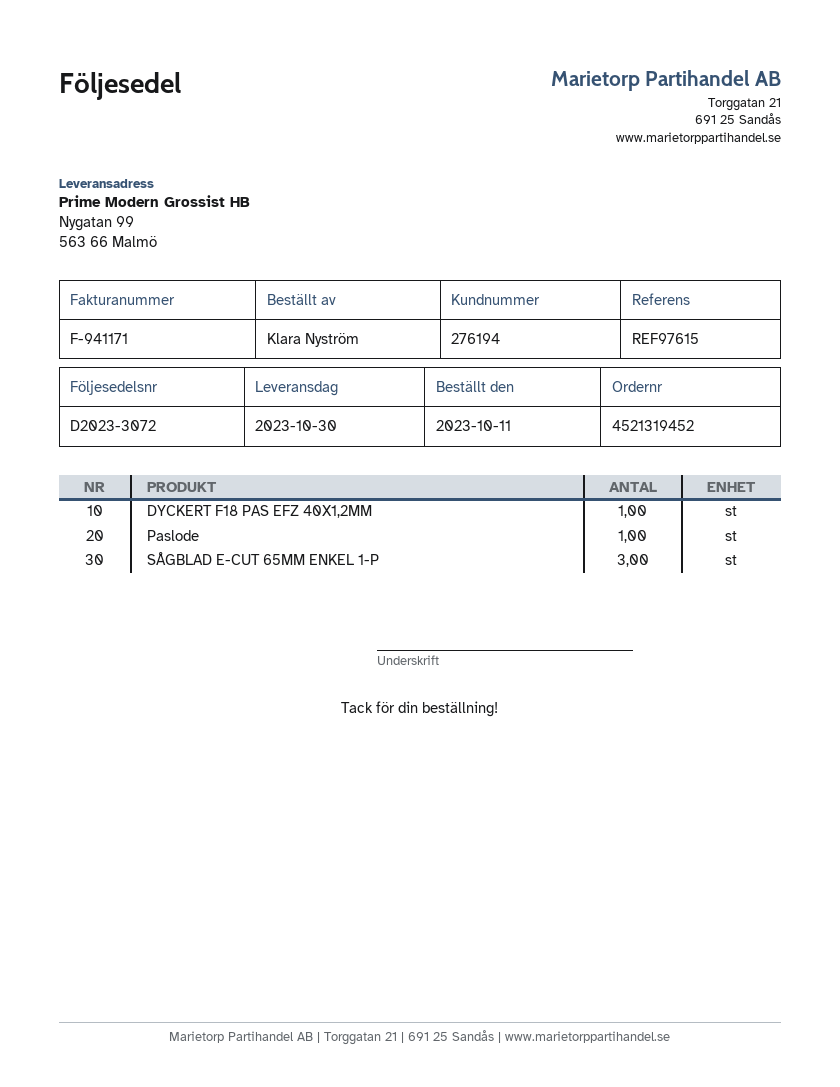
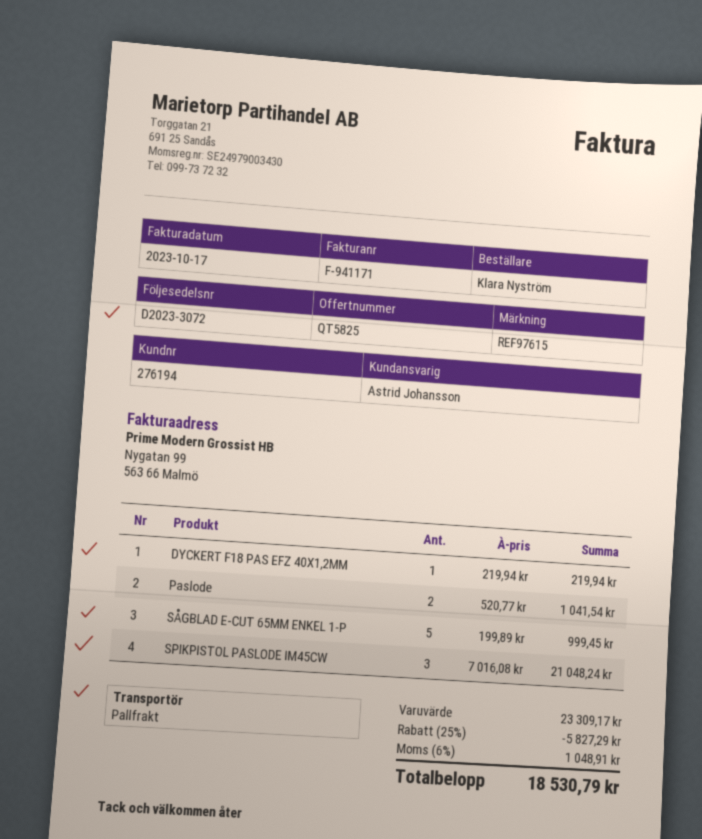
Paslode: 1 -> 2
SÅGBLAD E-CUT 65MM ENKEL 1-P: 3 -> 5
SPIKPISTOL PASLODE IM45CW: none -> 3

